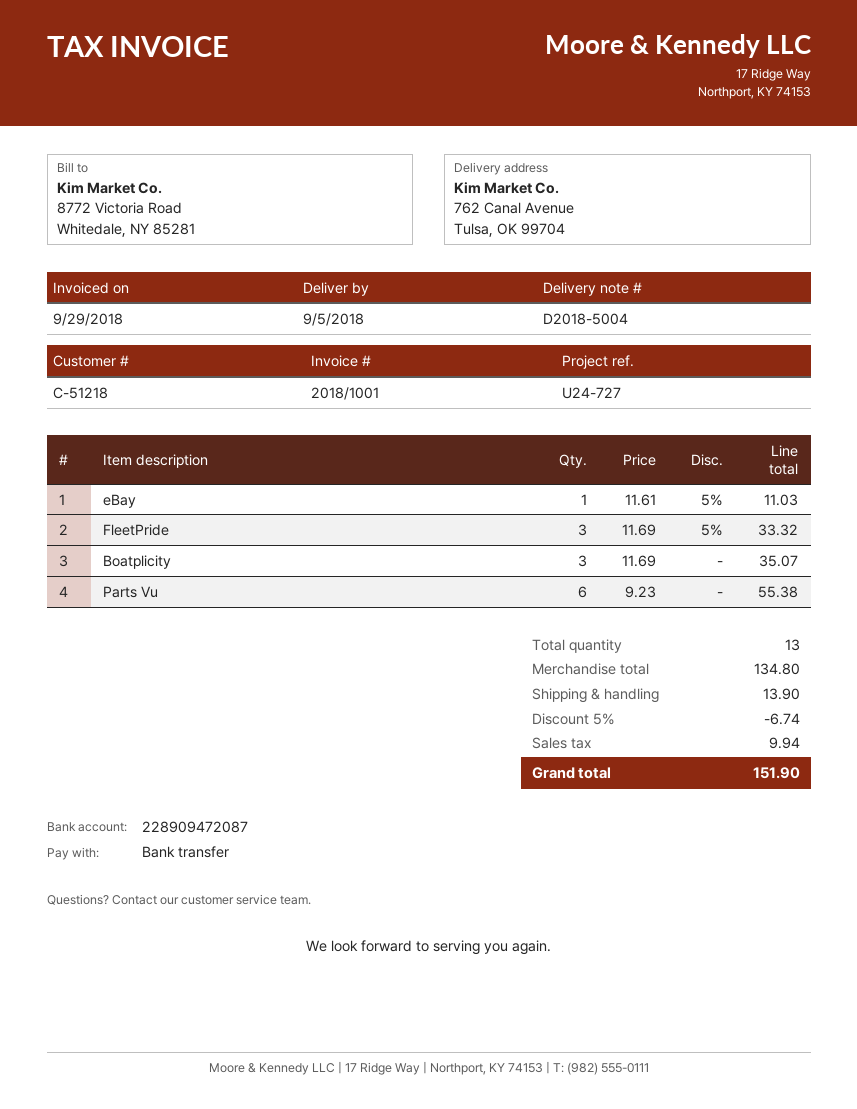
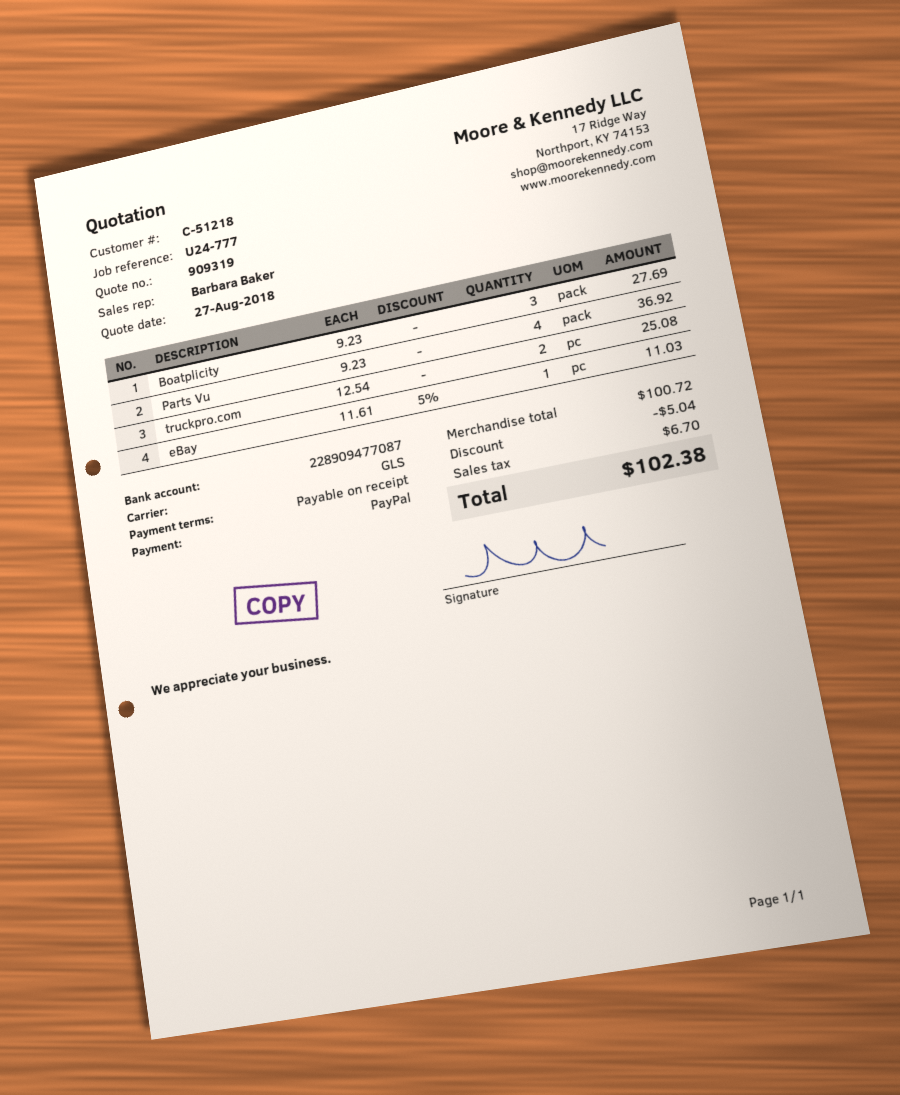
reference: U24-727 -> U24-777
payment method: bank transfer -> PayPal
bank account: 228909472087 -> 228909477087
FleetPride: 3 x 11.69 - 5% = 33.32 -> none
Boatplicity: 3 x 11.69 = 35.07 -> 3 x 9.23 = 27.69
Parts Vu: 6 x 9.23 = 55.38 -> 4 x 9.23 = 36.92
truckpro.com: none -> 2 x 12.54 = 25.08
subtotal: 134.80 -> 100.72
discount: 6.74 -> 5.04
shipping: 13.90 -> none
tax: 9.94 -> 6.70
total: 151.90 -> 102.38

